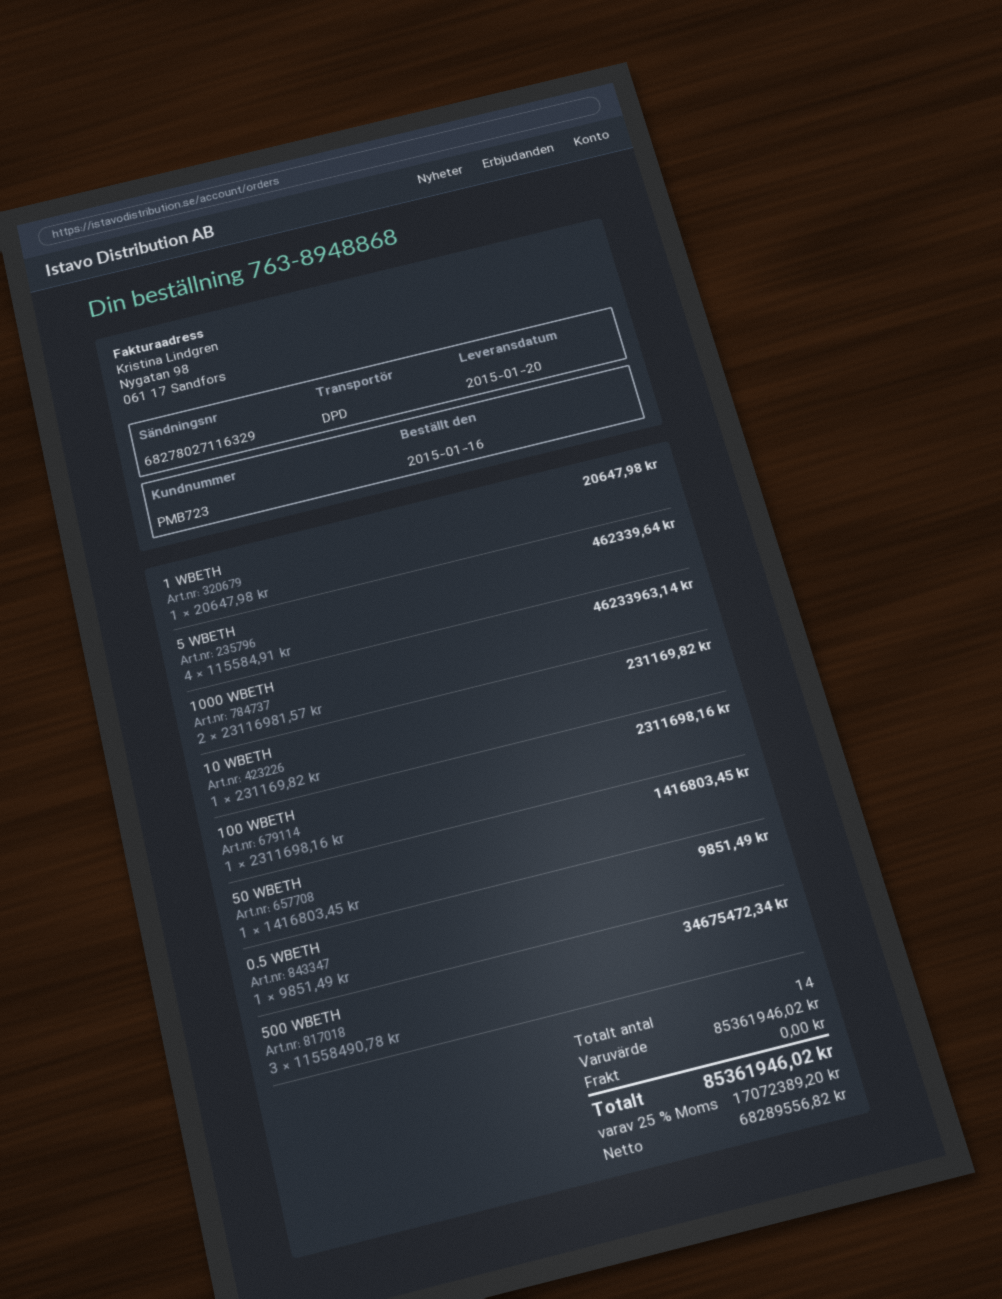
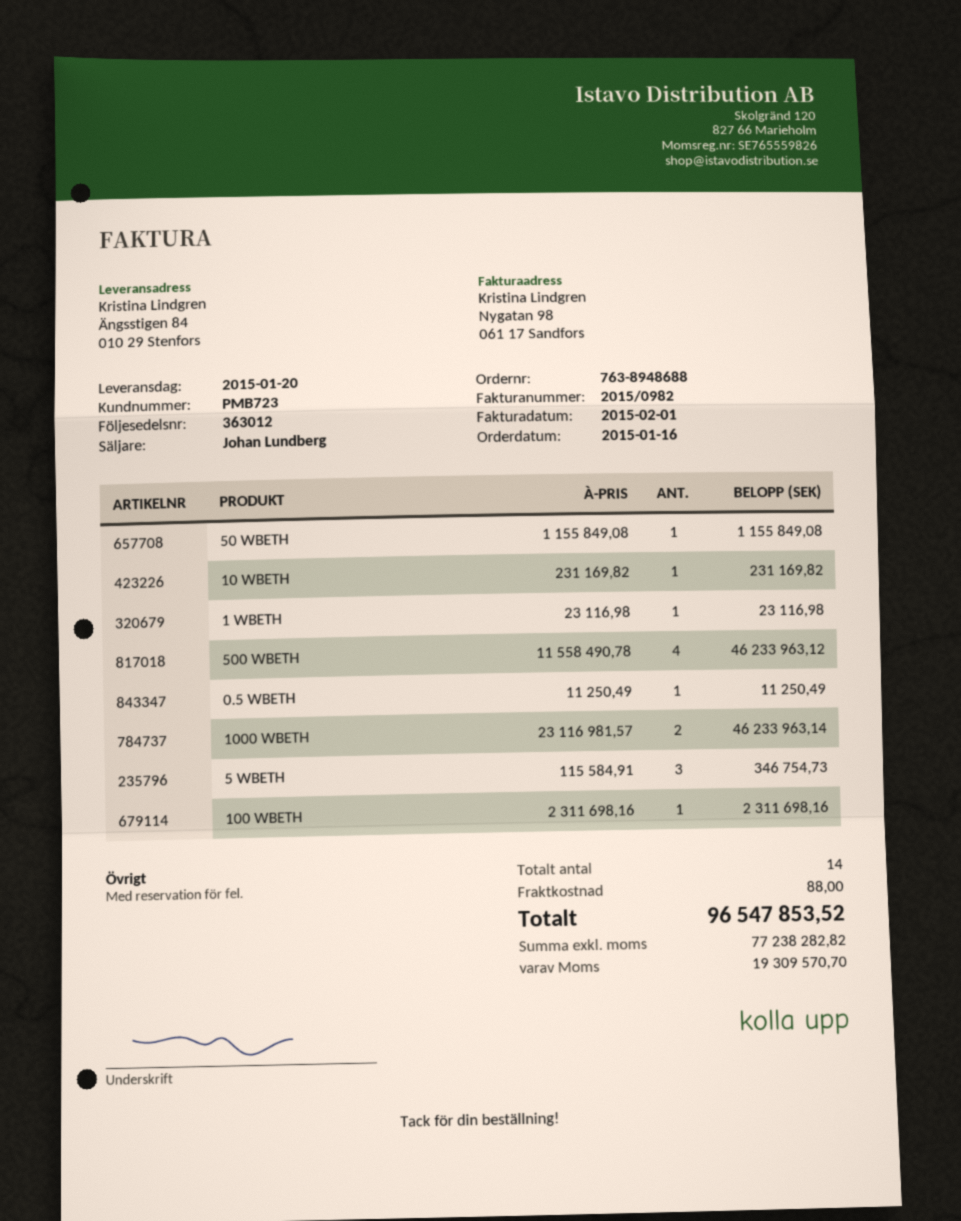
order number: 763-8948868 -> 763-8948688
1 WBETH: 1 x 20647.98 = 20647.98 -> 1 x 23116.98 = 23116.98
5 WBETH: 4 x 115584.91 = 462339.64 -> 3 x 115584.91 = 346754.73
50 WBETH: 1 x 1416803.45 = 1416803.45 -> 1 x 1155849.08 = 1155849.08
0.5 WBETH: 1 x 9851.49 = 9851.49 -> 1 x 11250.49 = 11250.49
500 WBETH: 3 x 11558490.78 = 34675472.34 -> 4 x 11558490.78 = 46233963.12
shipping: 0.00 -> 88.00
net: 68289556.82 -> 77238282.82
tax: 17072389.20 -> 19309570.70
total: 85361946.02 -> 96547853.52

